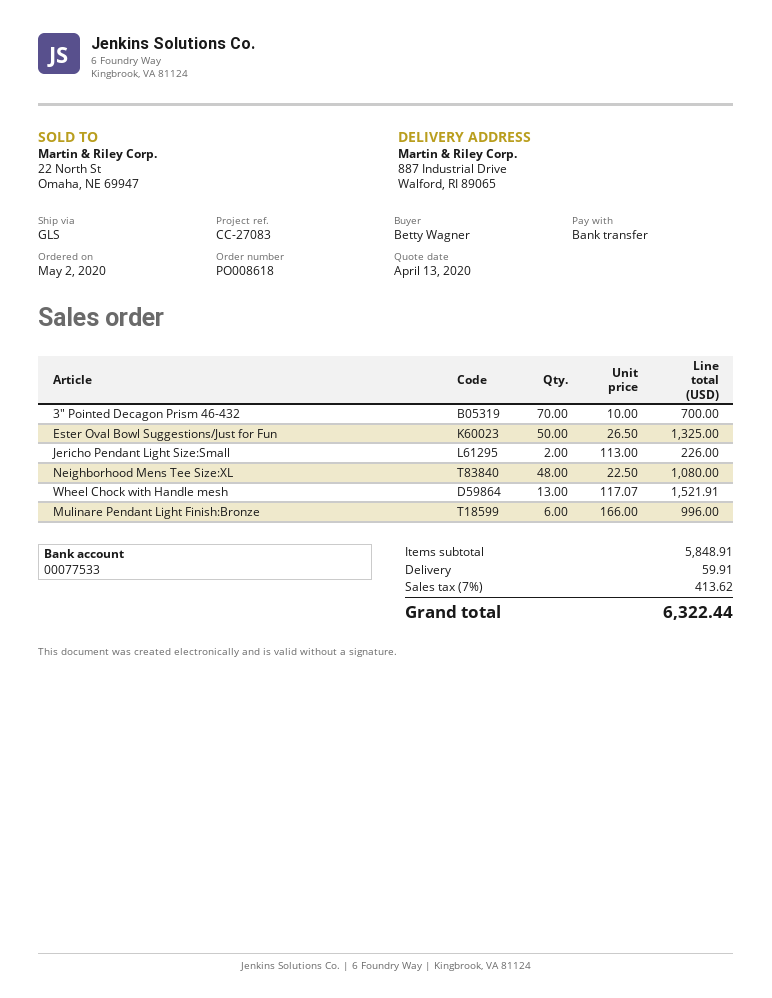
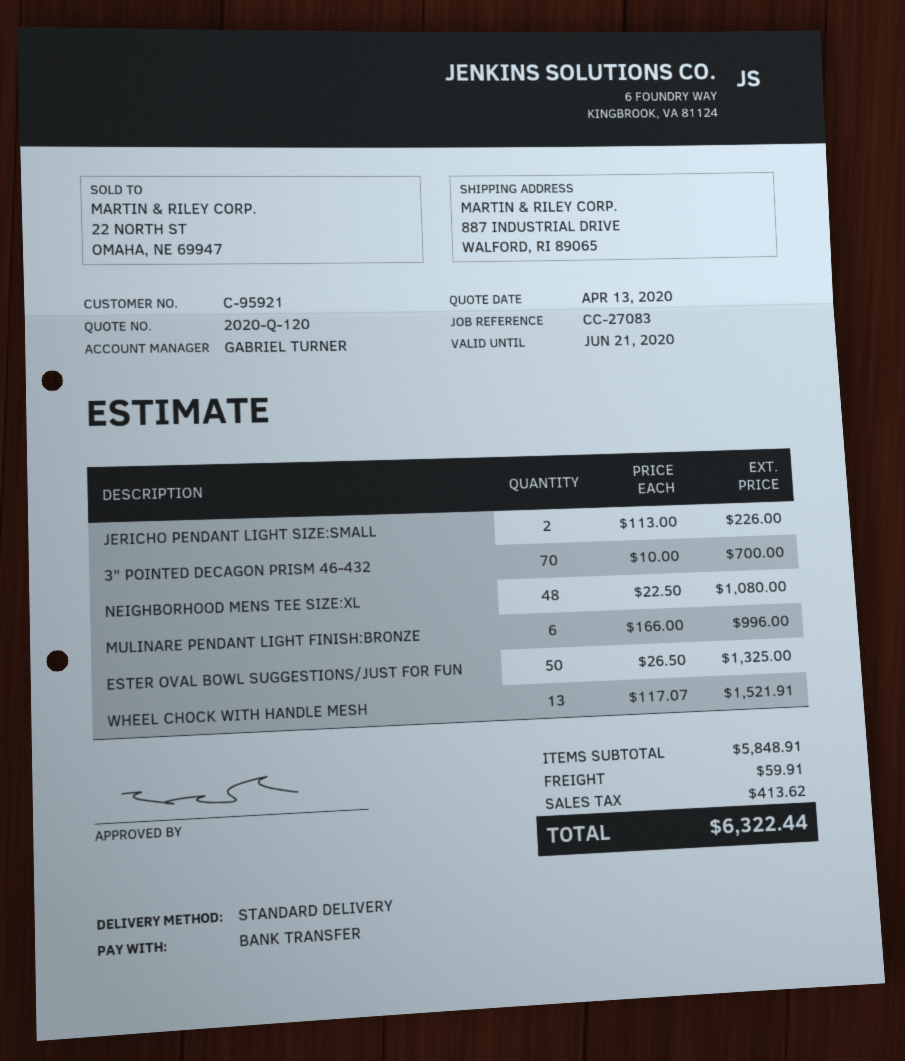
shipping method: GLS -> standard

